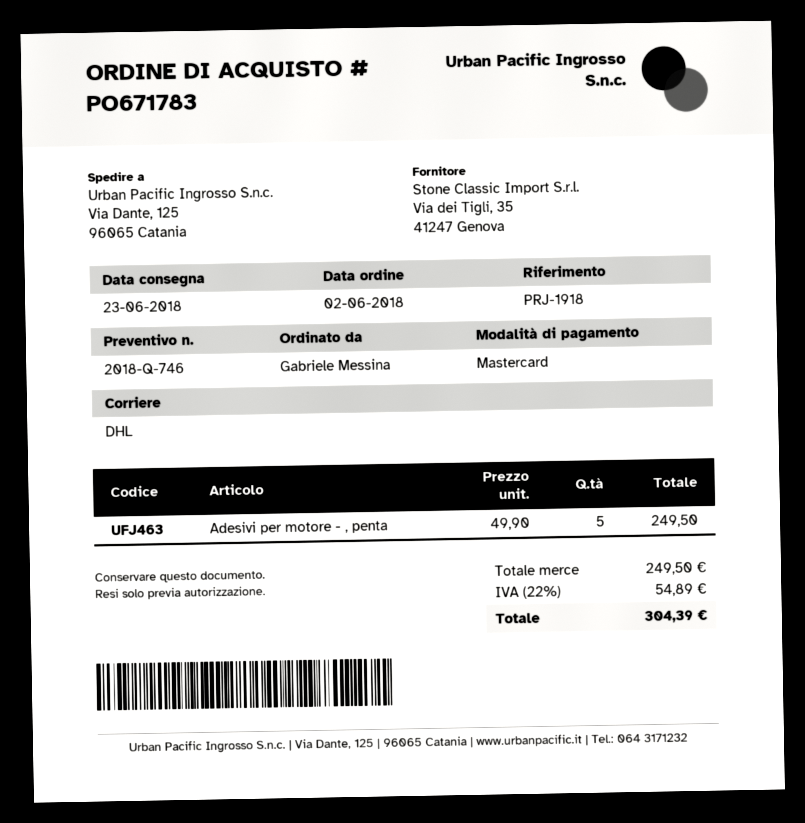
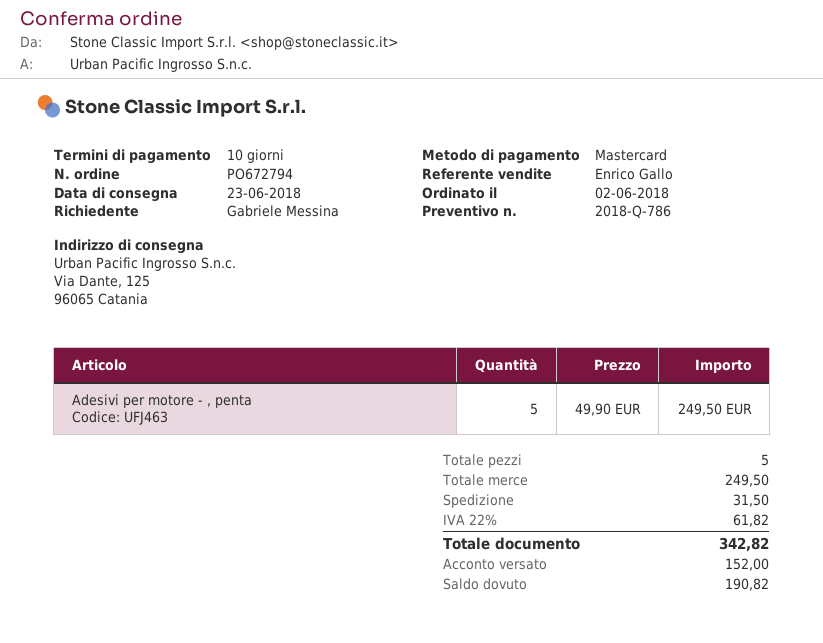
quote number: 2018-Q-746 -> 2018-Q-786
order number: PO671783 -> PO672794
shipping: none -> 31.50
tax: 22% = 54.89 -> 22% = 61.82
total: 304.39 -> 342.82

